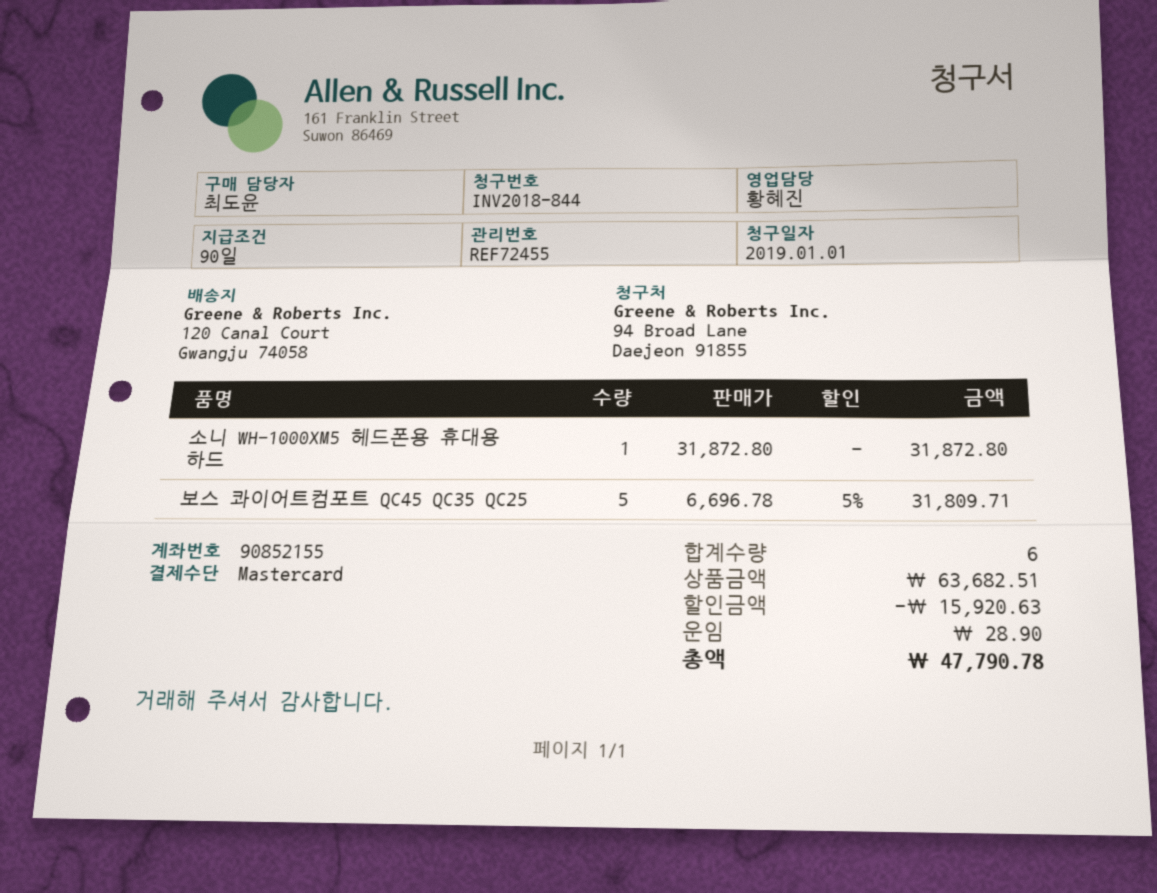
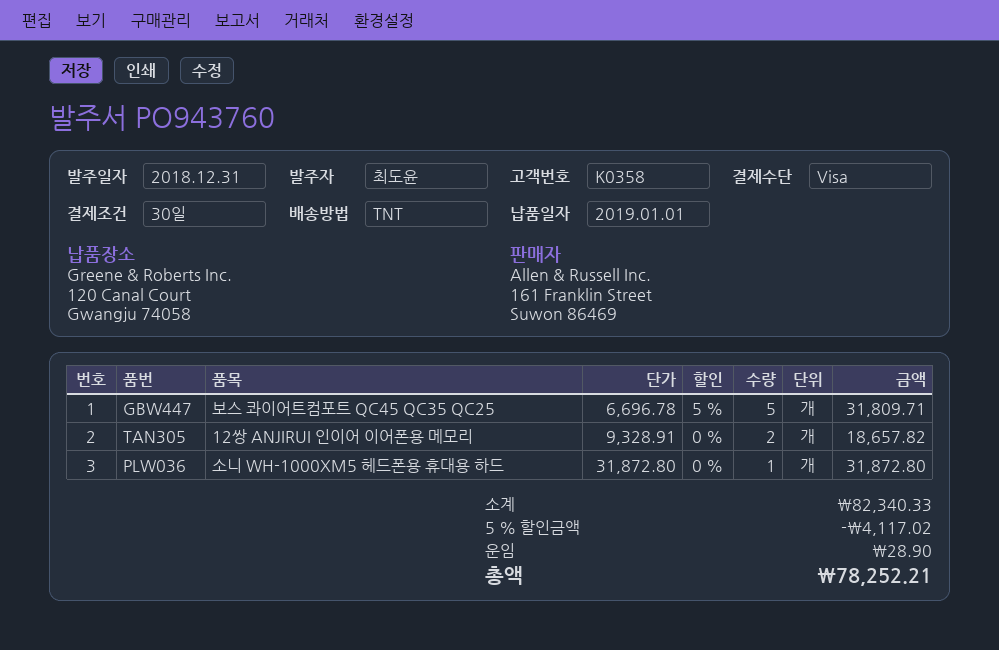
payment terms: 90 days -> 30 days
payment method: Mastercard -> Visa
12쌍 ANJIRUI 인이어 이어폰용 메모리: none -> 2 x 9328.91 = 18657.82
subtotal: 63682.51 -> 82340.33
discount: 15920.63 -> 4117.02
total: 47790.78 -> 78252.21

